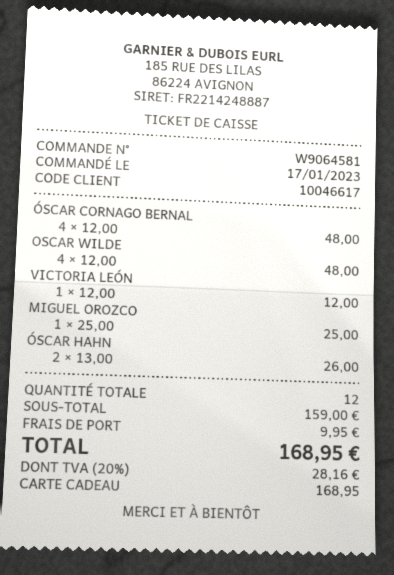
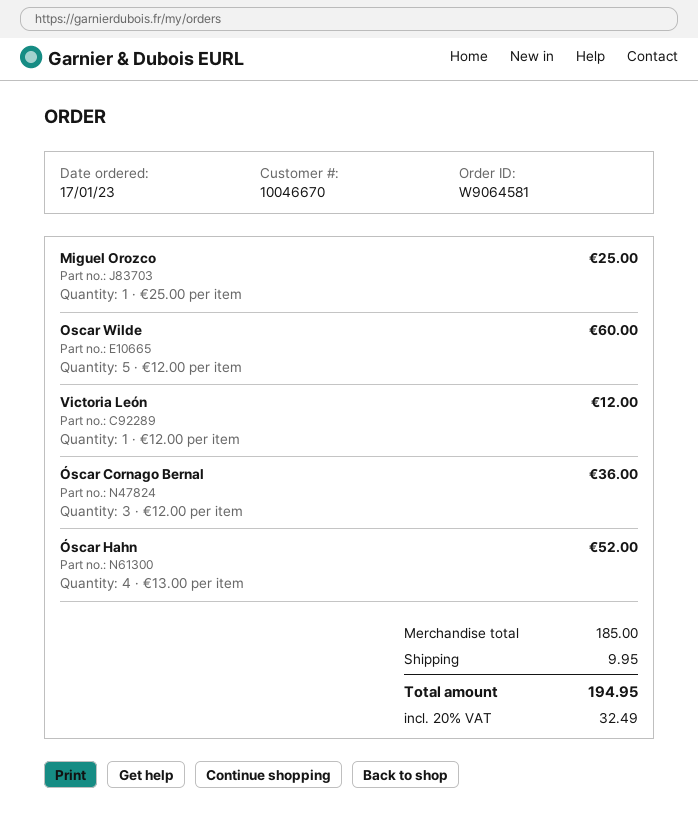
customer number: 10046617 -> 10046670
ÓSCAR CORNAGO BERNAL: 4 x 12.00 = 48.00 -> 3 x 12.00 = 36.00
OSCAR WILDE: 4 x 12.00 = 48.00 -> 5 x 12.00 = 60.00
ÓSCAR HAHN: 2 x 13.00 = 26.00 -> 4 x 13.00 = 52.00
subtotal: 159.00 -> 185.00
tax: 20% = 28.16 -> 20% = 32.49
total: 168.95 -> 194.95

